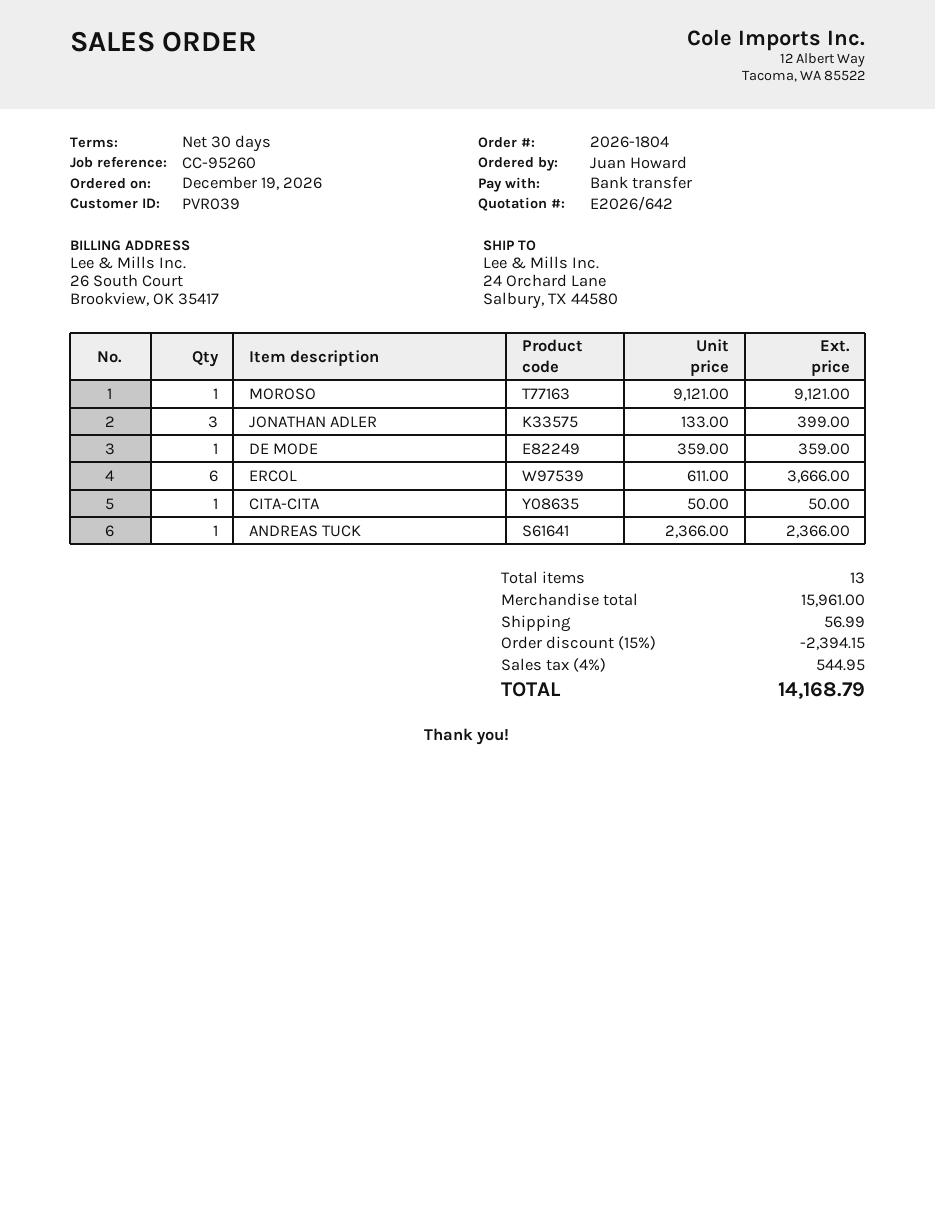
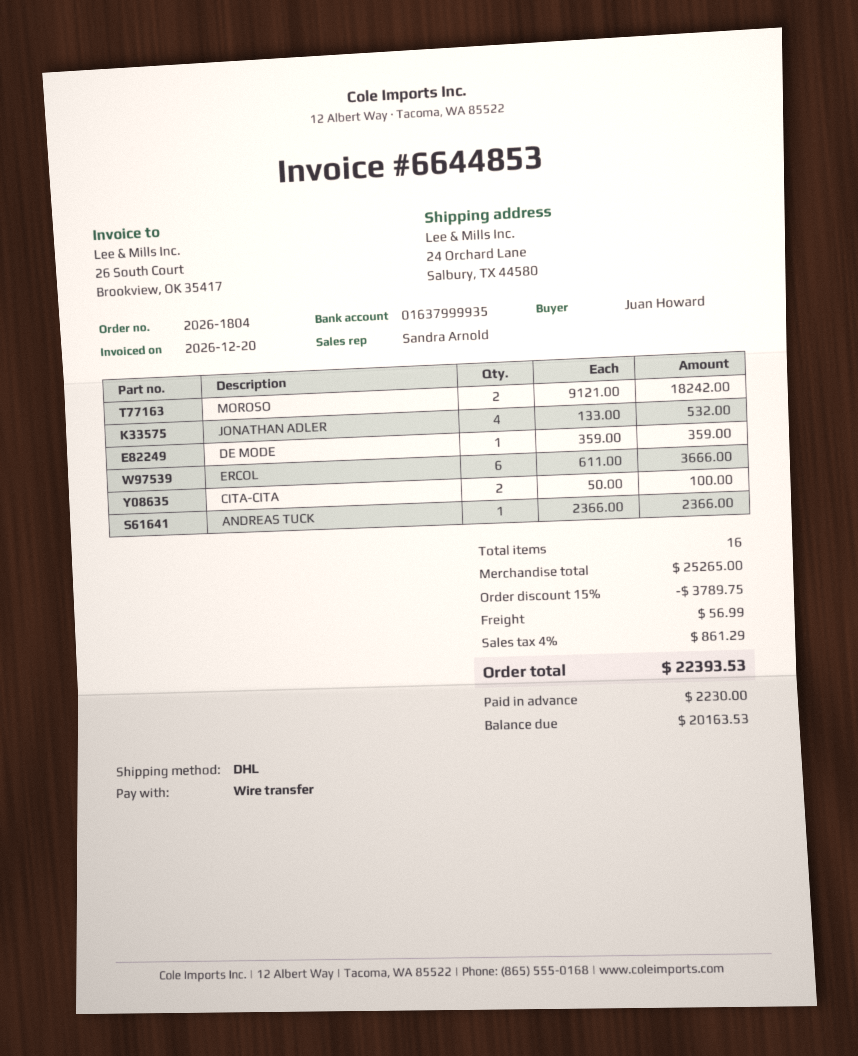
MOROSO: 1 x 9121.00 = 9121.00 -> 2 x 9121.00 = 18242.00
JONATHAN ADLER: 3 x 133.00 = 399.00 -> 4 x 133.00 = 532.00
CITA-CITA: 1 x 50.00 = 50.00 -> 2 x 50.00 = 100.00
total quantity: 13 -> 16
subtotal: 15961.00 -> 25265.00
discount: 15% = 2394.15 -> 15% = 3789.75
tax: 4% = 544.95 -> 4% = 861.29
total: 14168.79 -> 22393.53

